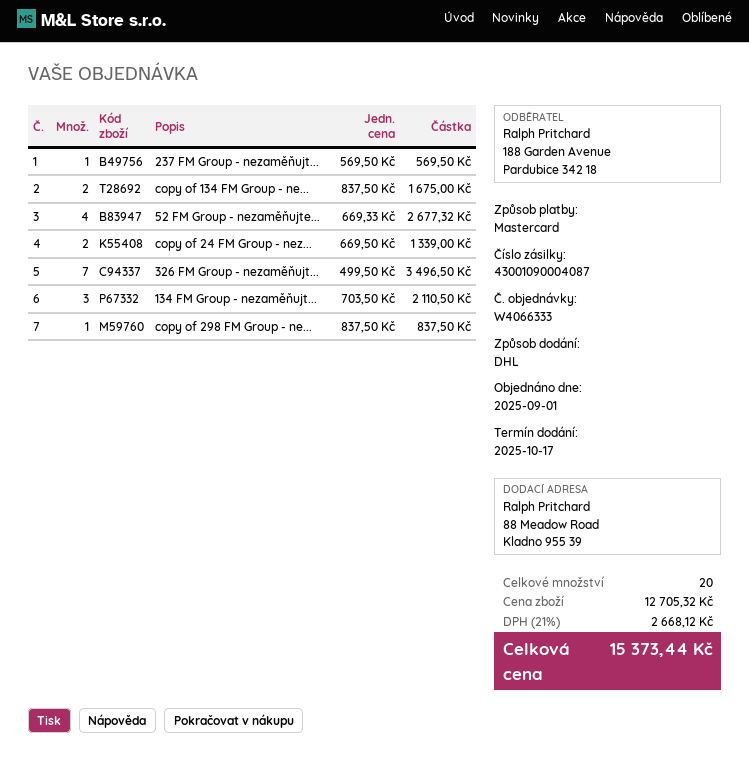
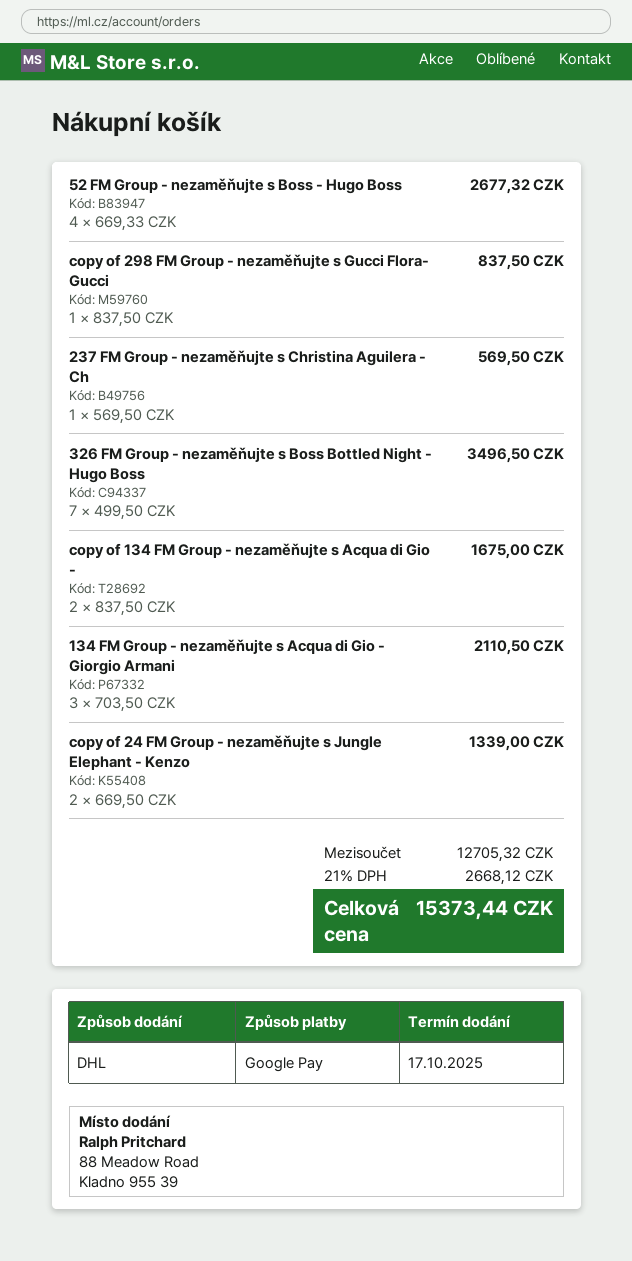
payment method: Mastercard -> Google Pay

